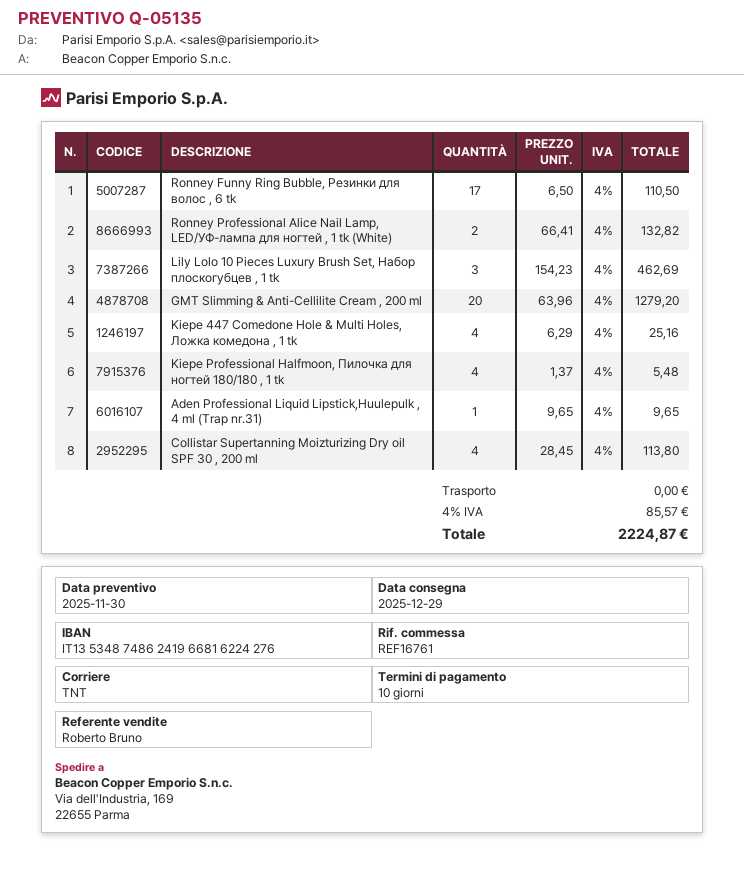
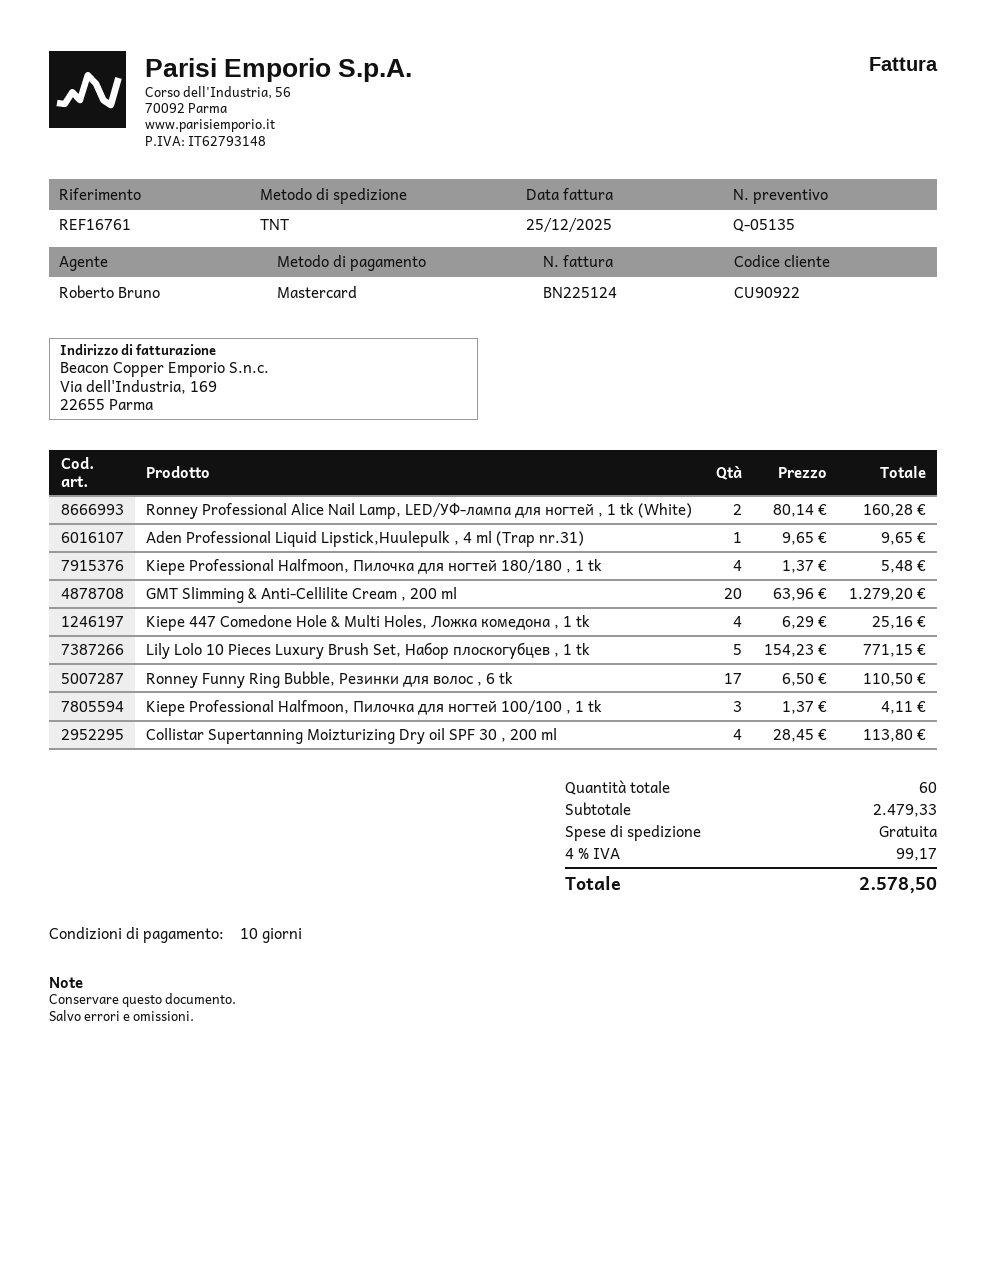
Ronney Professional Alice Nail Lamp, LED/УФ-лампа для ногтей , 1 tk (White): 2 x 66.41 = 132.82 -> 2 x 80.14 = 160.28
Lily Lolo 10 Pieces Luxury Brush Set, Набор плоскогубцев , 1 tk: 3 x 154.23 = 462.69 -> 5 x 154.23 = 771.15
Kiepe Professional Halfmoon, Пилочка для ногтей 100/100 , 1 tk: none -> 3 x 1.37 = 4.11
tax: 4% = 85.57 -> 4% = 99.17
total: 2224.87 -> 2578.50

